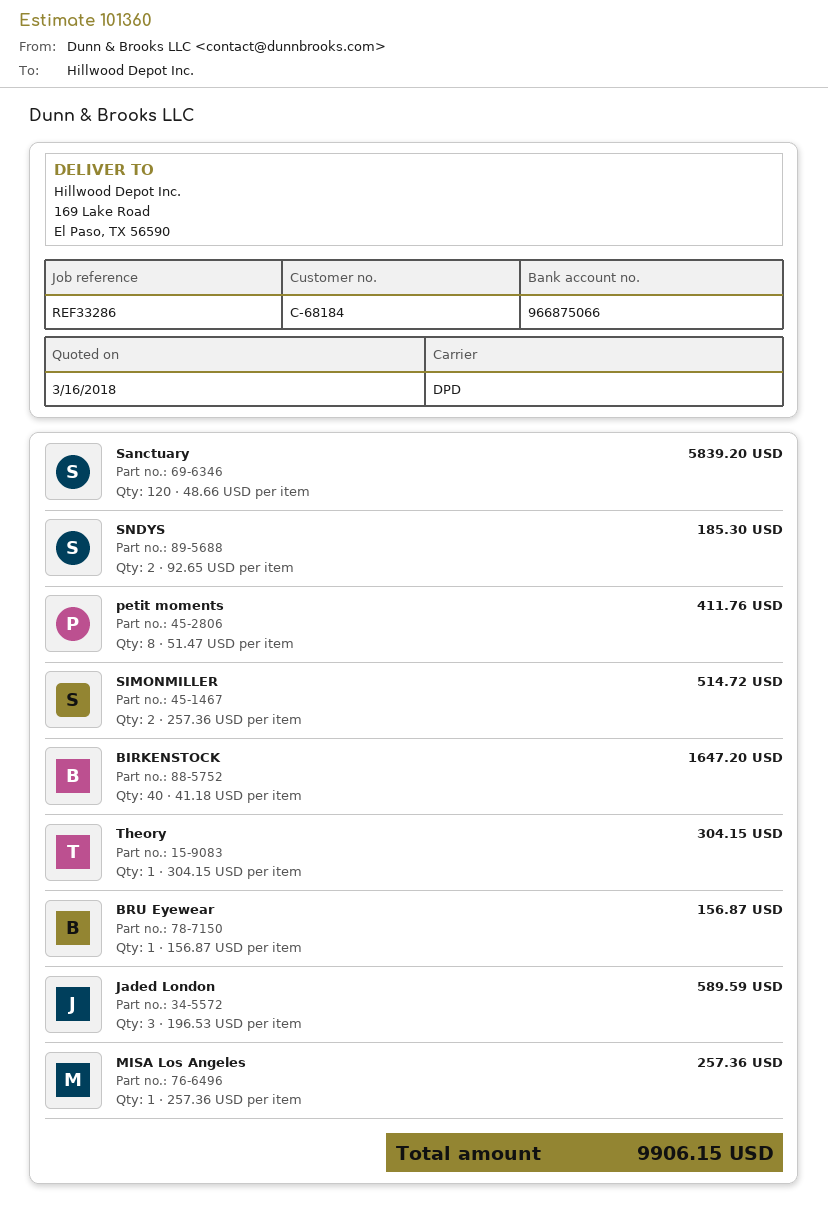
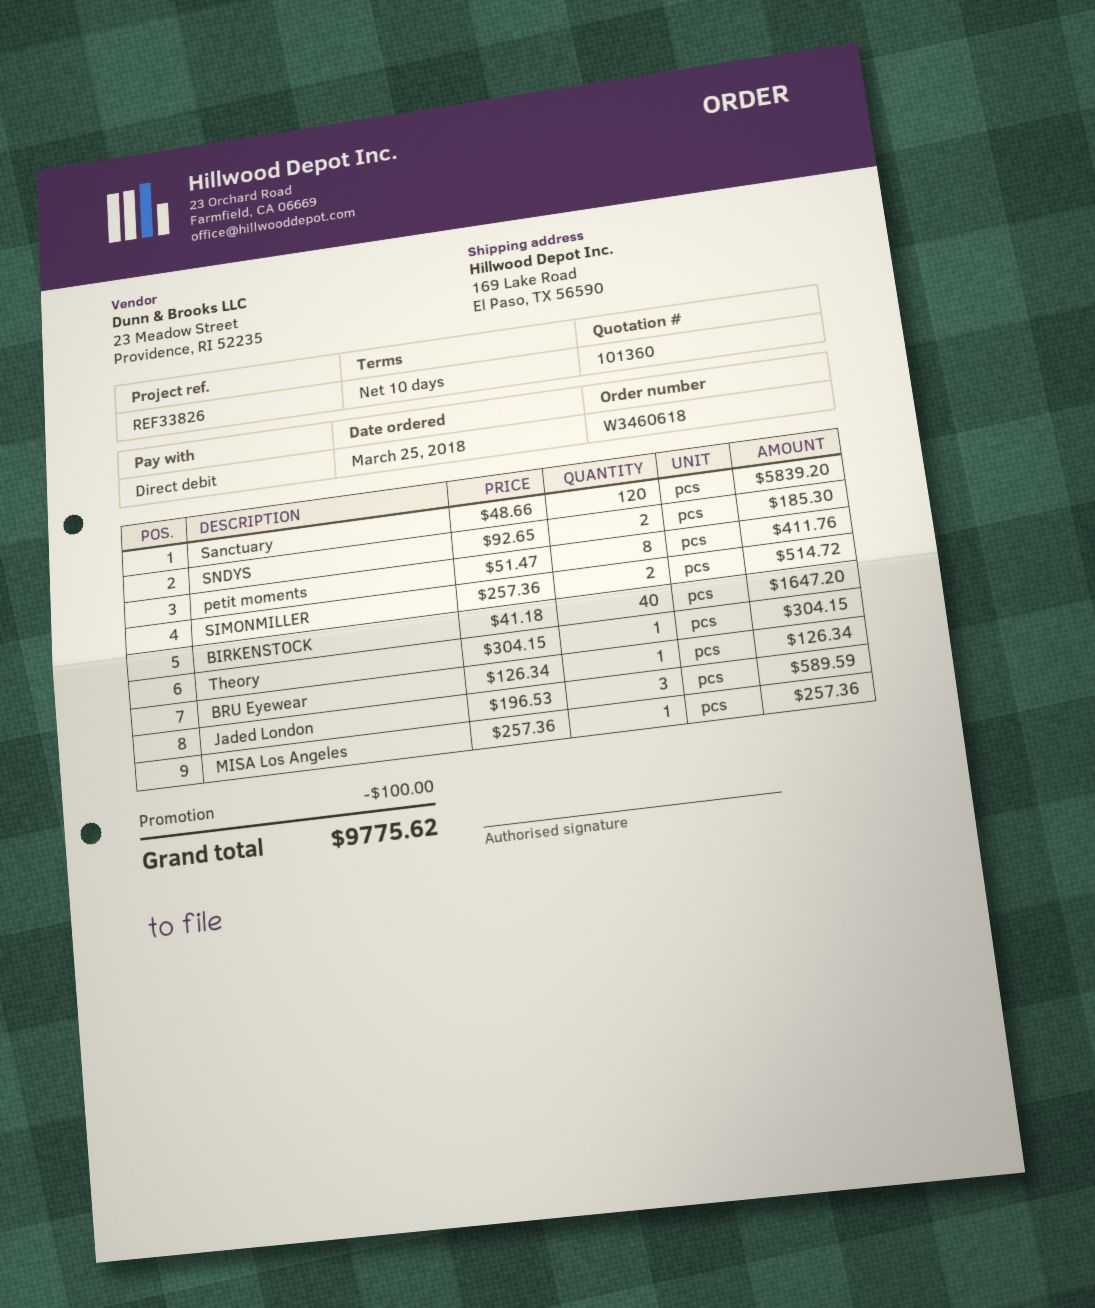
reference: REF33286 -> REF33826
BRU Eyewear: 1 x 156.87 = 156.87 -> 1 x 126.34 = 126.34
discount: none -> 100.00
total: 9906.15 -> 9775.62

